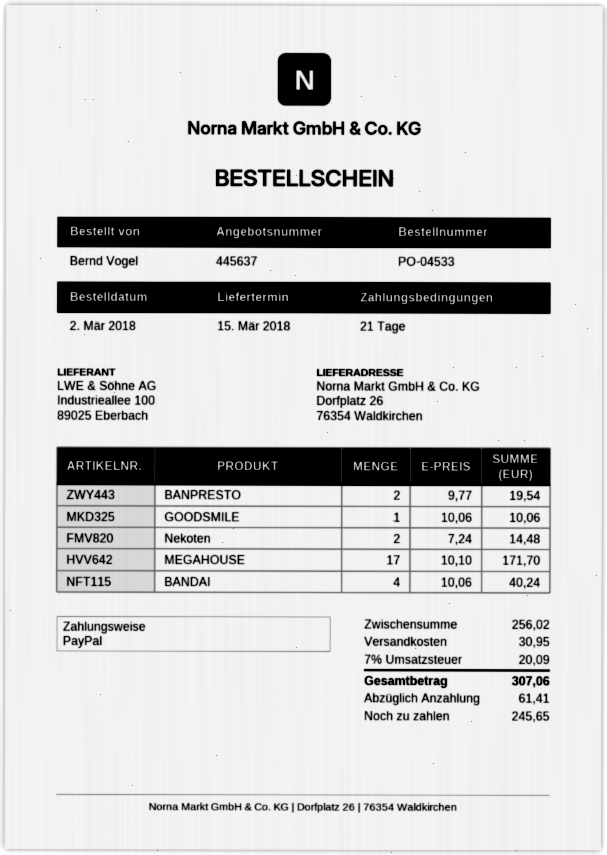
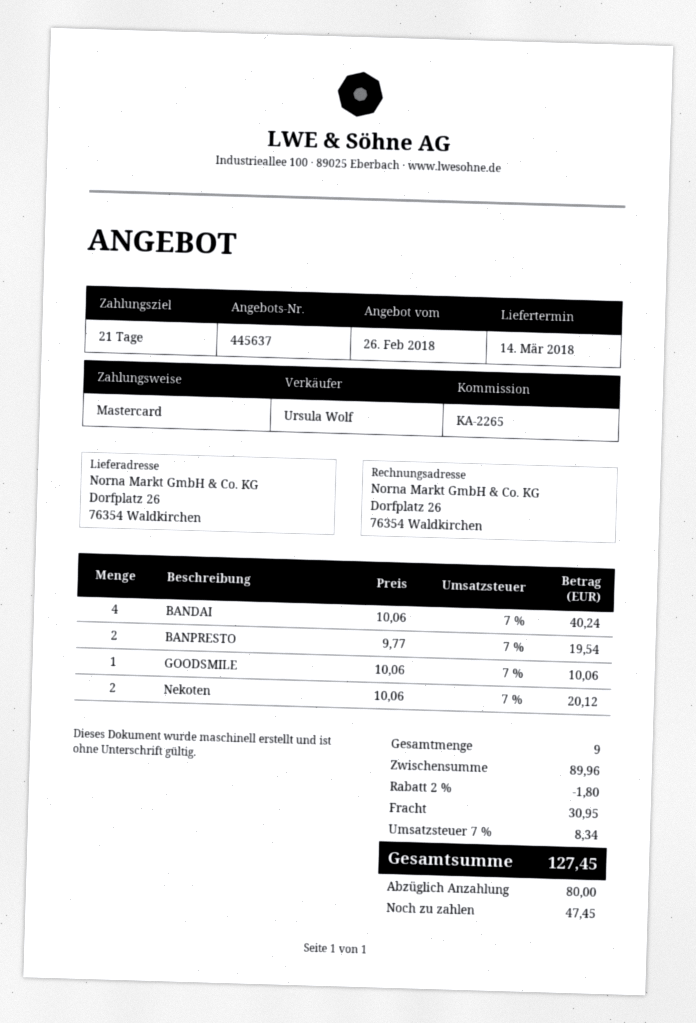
delivery date: 2018-03-15 -> 2018-03-14
payment method: PayPal -> Mastercard
Nekoten: 2 x 7.24 = 14.48 -> 2 x 10.06 = 20.12
MEGAHOUSE: 17 x 10.10 = 171.70 -> none
subtotal: 256.02 -> 89.96
discount: none -> 2% = 1.80
tax: 7% = 20.09 -> 7% = 8.34
total: 307.06 -> 127.45
deposit: 61.41 -> 80.00
balance: 245.65 -> 47.45

